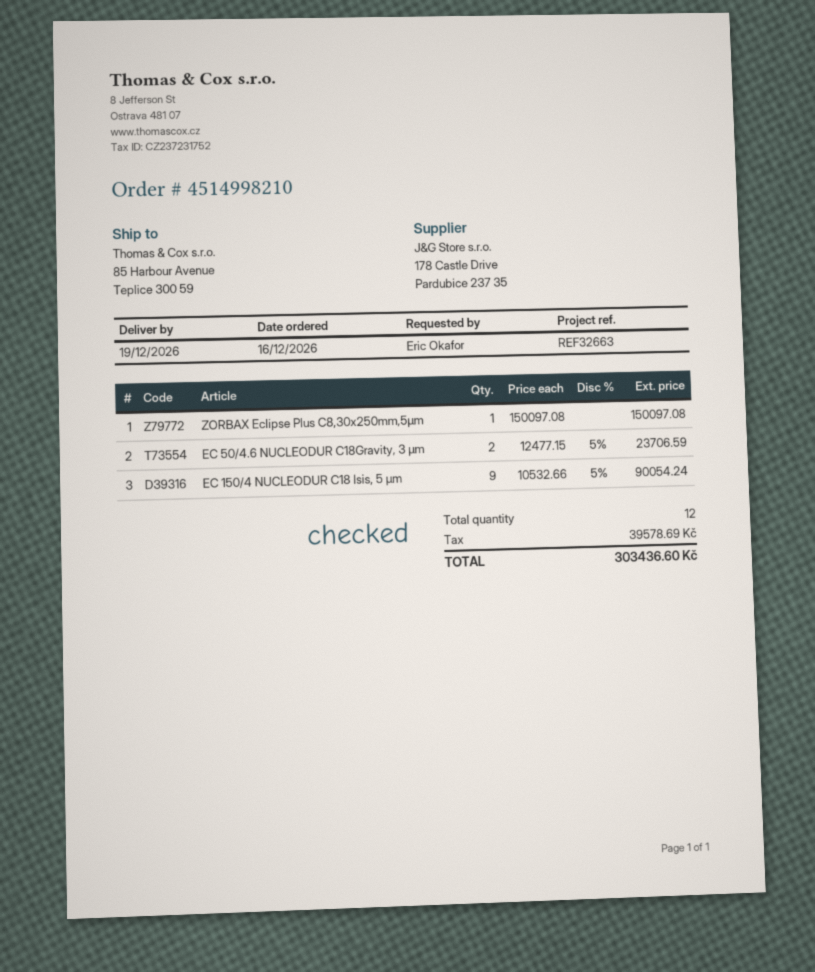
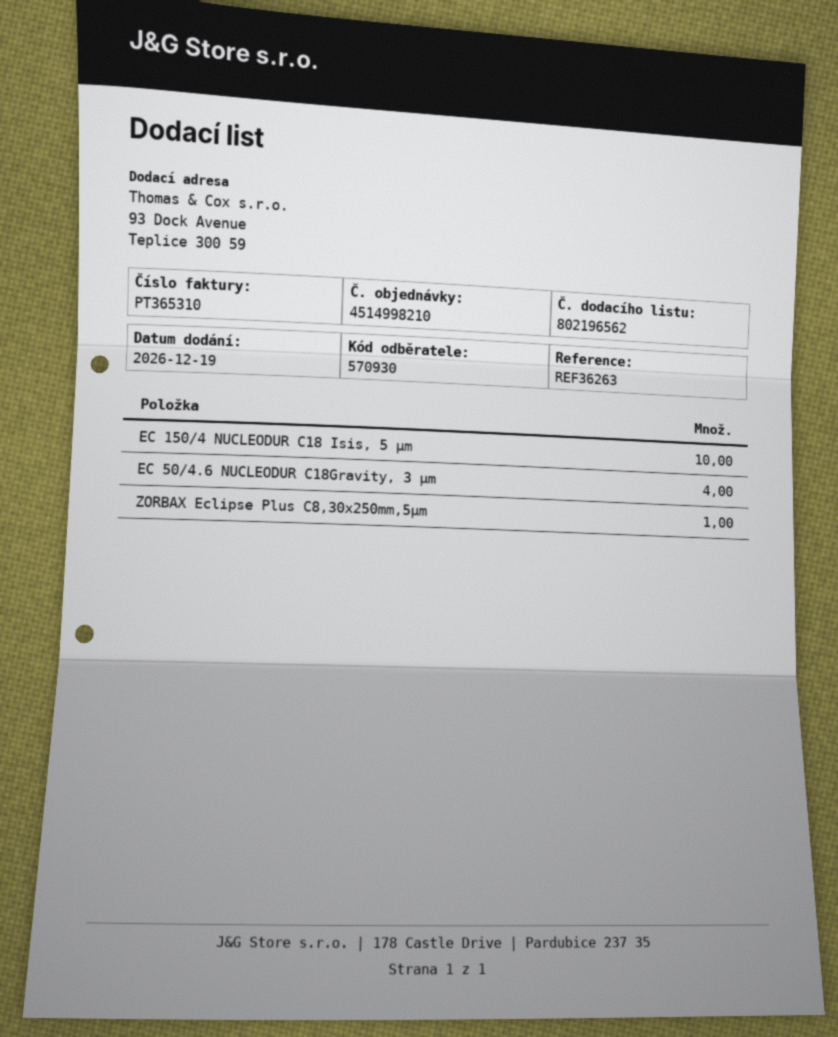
reference: REF32663 -> REF36263
ship to: 85 Harbour Avenue, Teplice 300 59 -> 93 Dock Avenue, Teplice 300 59
EC 50/4.6 NUCLEODUR C18Gravity, 3 µm: 2 -> 4
EC 150/4 NUCLEODUR C18 Isis, 5 µm: 9 -> 10

